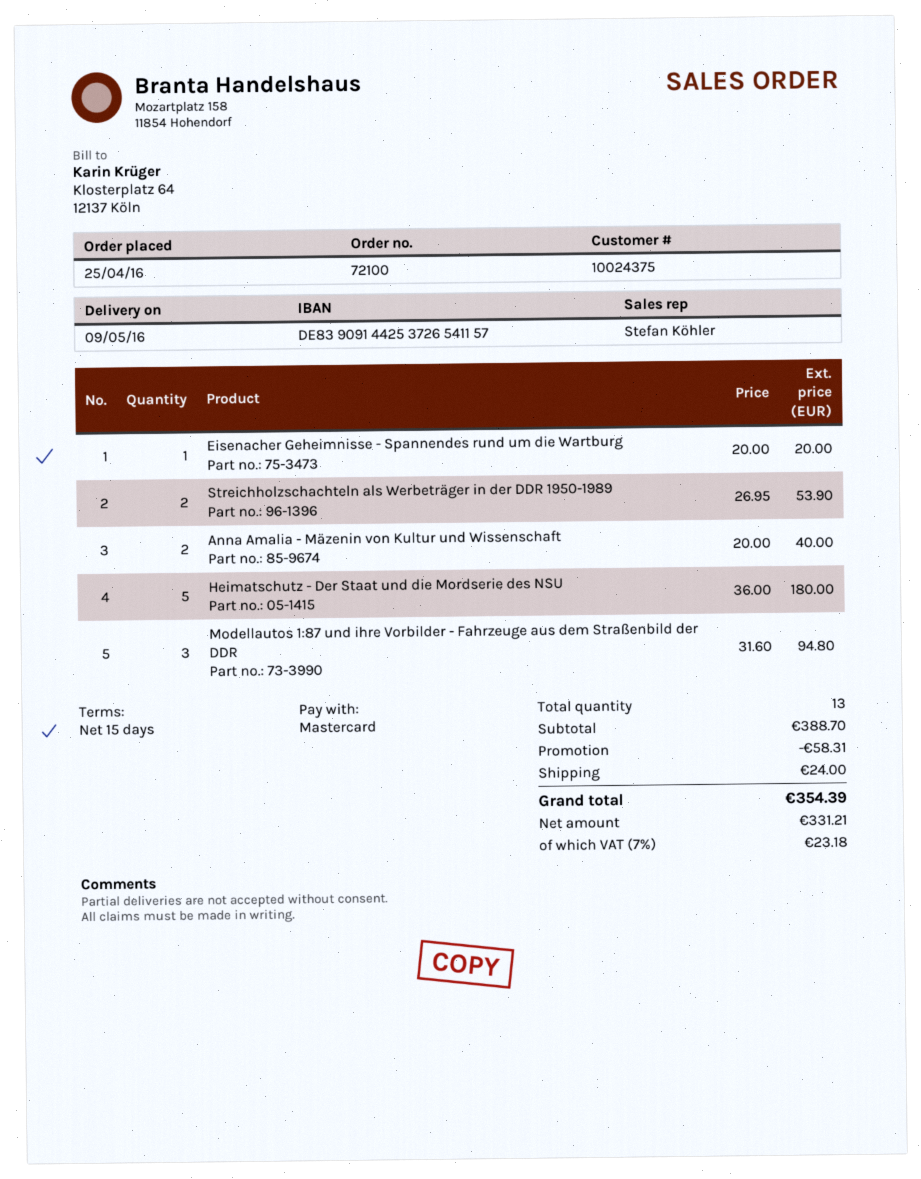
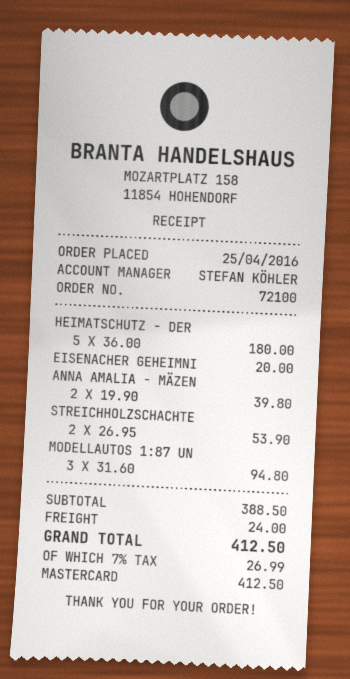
Anna Amalia - Mäzenin von Kultur und Wissenschaft: 2 x 20.00 = 40.00 -> 2 x 19.90 = 39.80
subtotal: 388.70 -> 388.50
discount: 58.31 -> none
tax: 7% = 23.18 -> 7% = 26.99
total: 354.39 -> 412.50

